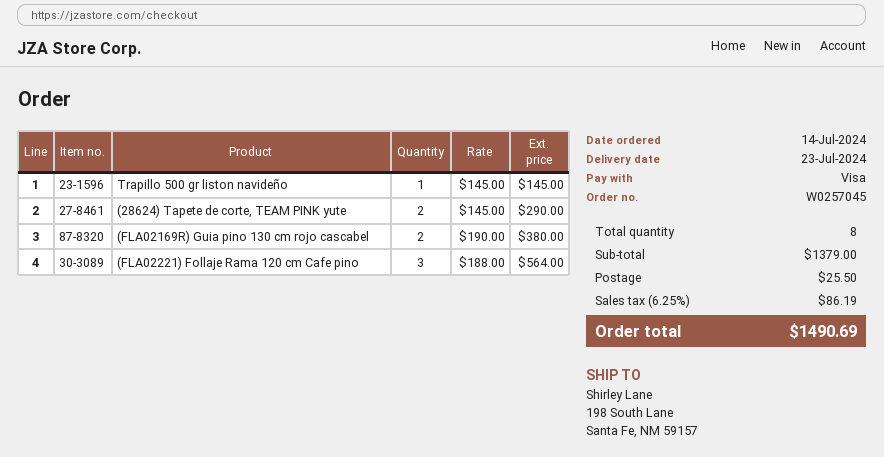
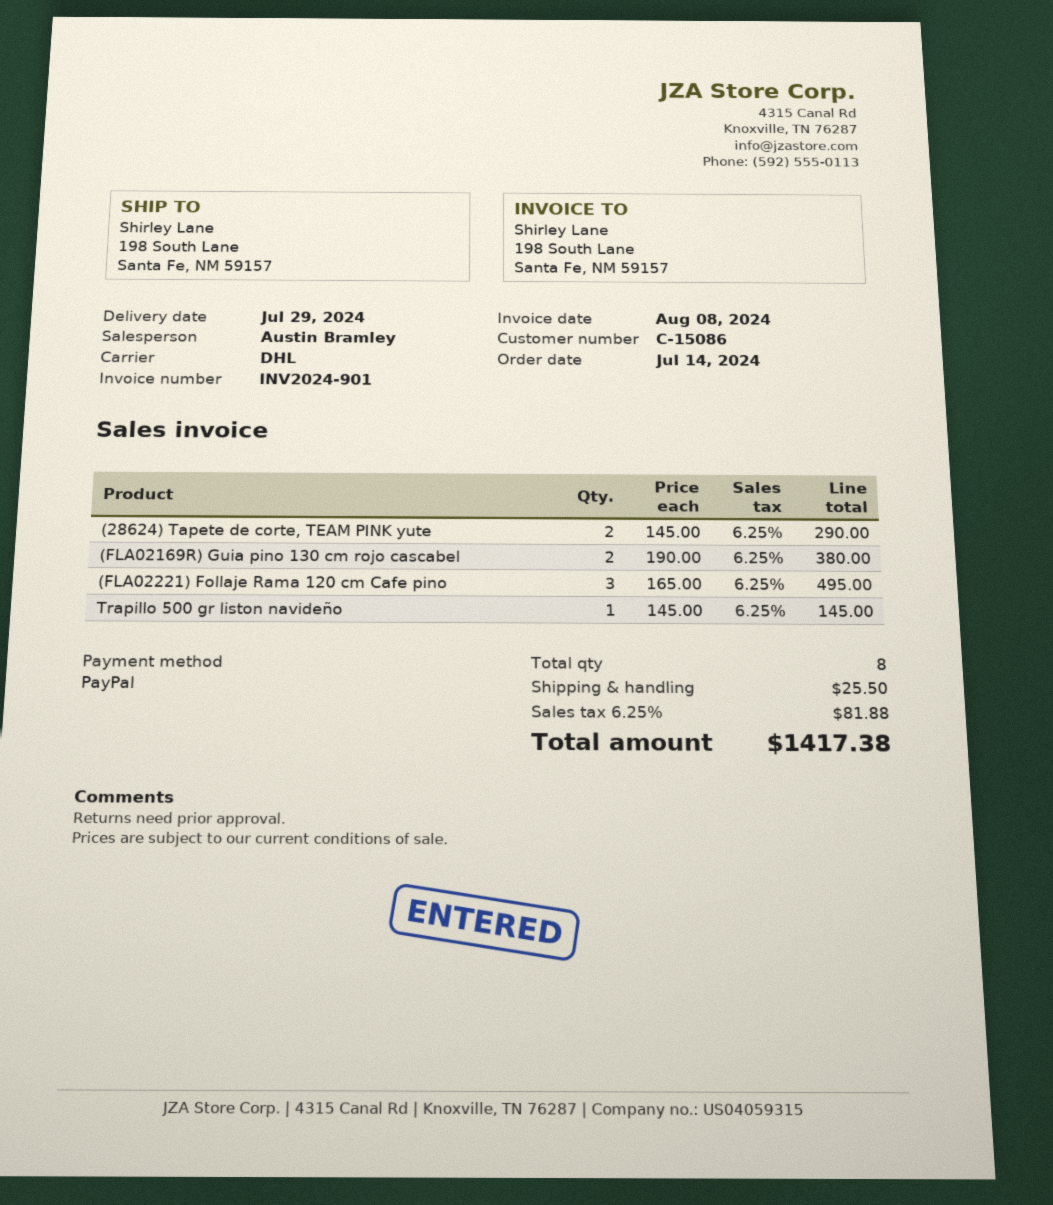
delivery date: 2024-07-23 -> 2024-07-29
payment method: Visa -> PayPal
(FLA02221) Follaje Rama 120 cm Cafe pino: 3 x 188.00 = 564.00 -> 3 x 165.00 = 495.00
tax: 6.25% = 86.19 -> 6.25% = 81.88
total: 1490.69 -> 1417.38

